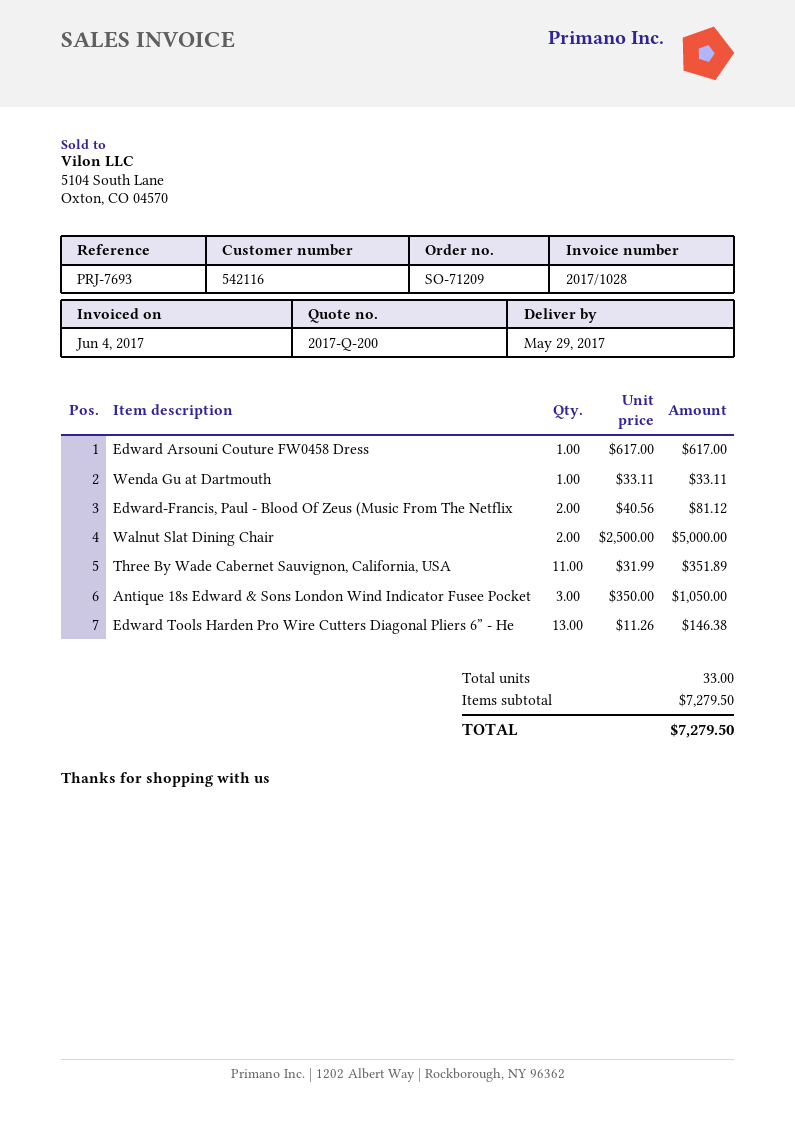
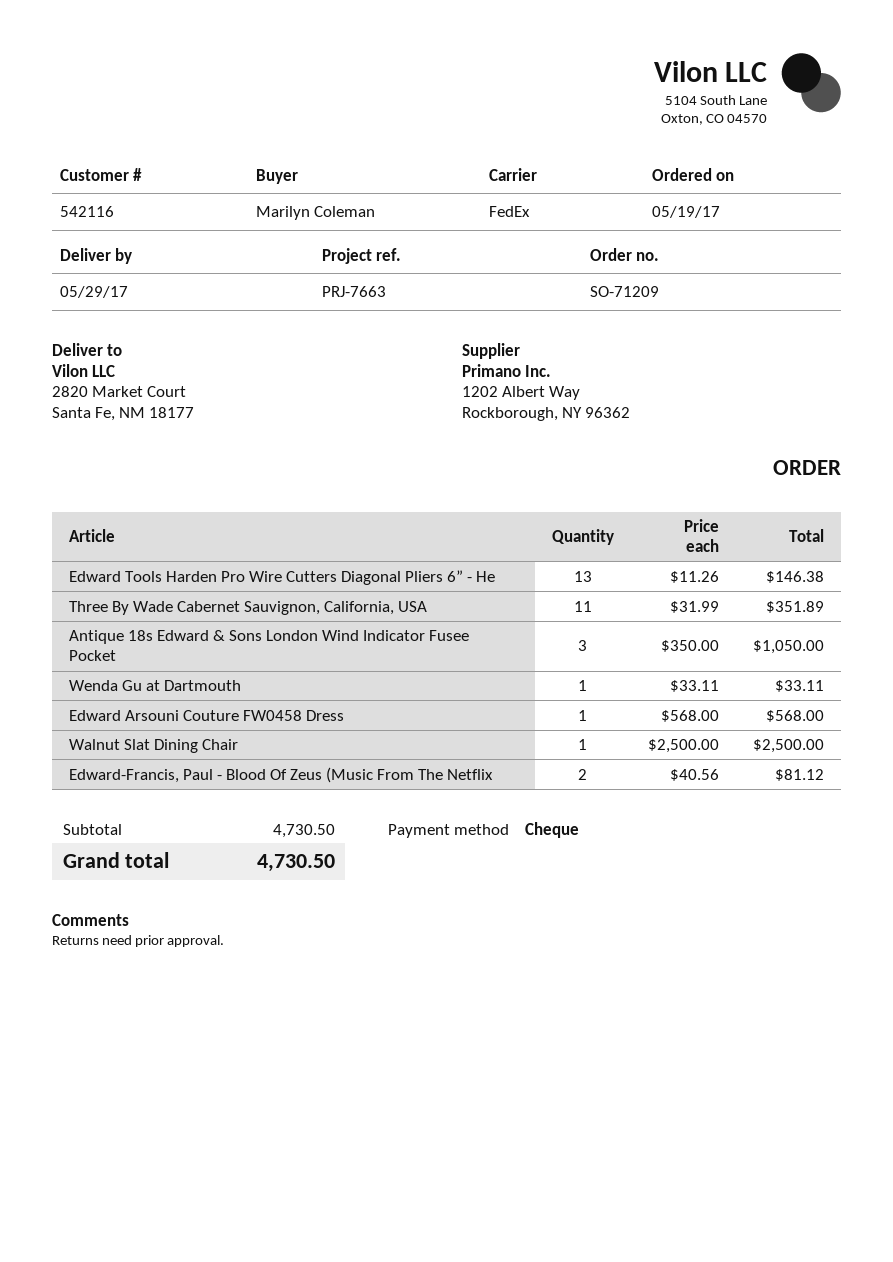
reference: PRJ-7693 -> PRJ-7663
Edward Arsouni Couture FW0458 Dress: 1 x 617.00 = 617.00 -> 1 x 568.00 = 568.00
Walnut Slat Dining Chair: 2 x 2500.00 = 5000.00 -> 1 x 2500.00 = 2500.00
subtotal: 7279.50 -> 4730.50
total: 7279.50 -> 4730.50

